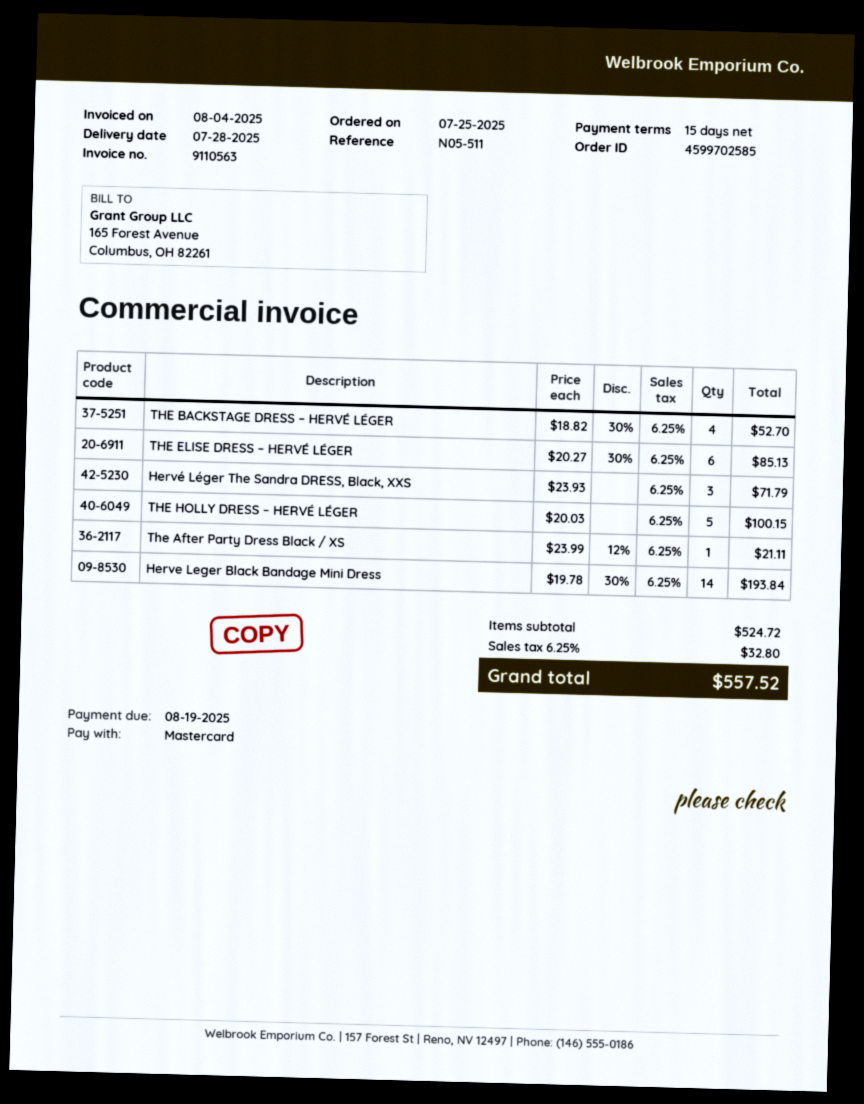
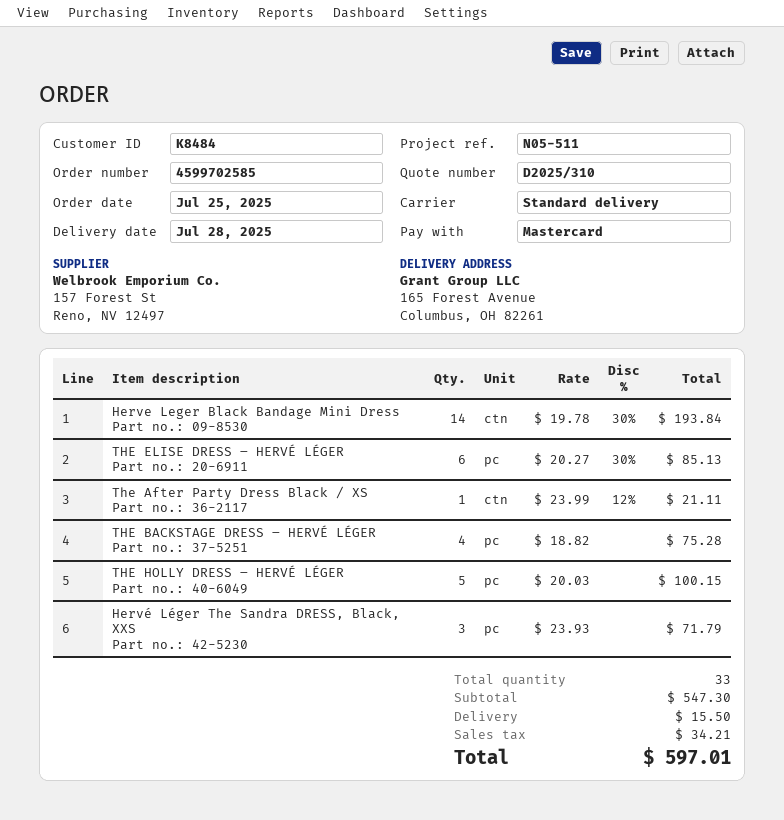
THE BACKSTAGE DRESS – HERVÉ LÉGER: 4 x 18.82 - 30% = 52.70 -> 4 x 18.82 = 75.28
subtotal: 524.72 -> 547.30
shipping: none -> 15.50
tax: 32.80 -> 34.21
total: 557.52 -> 597.01

